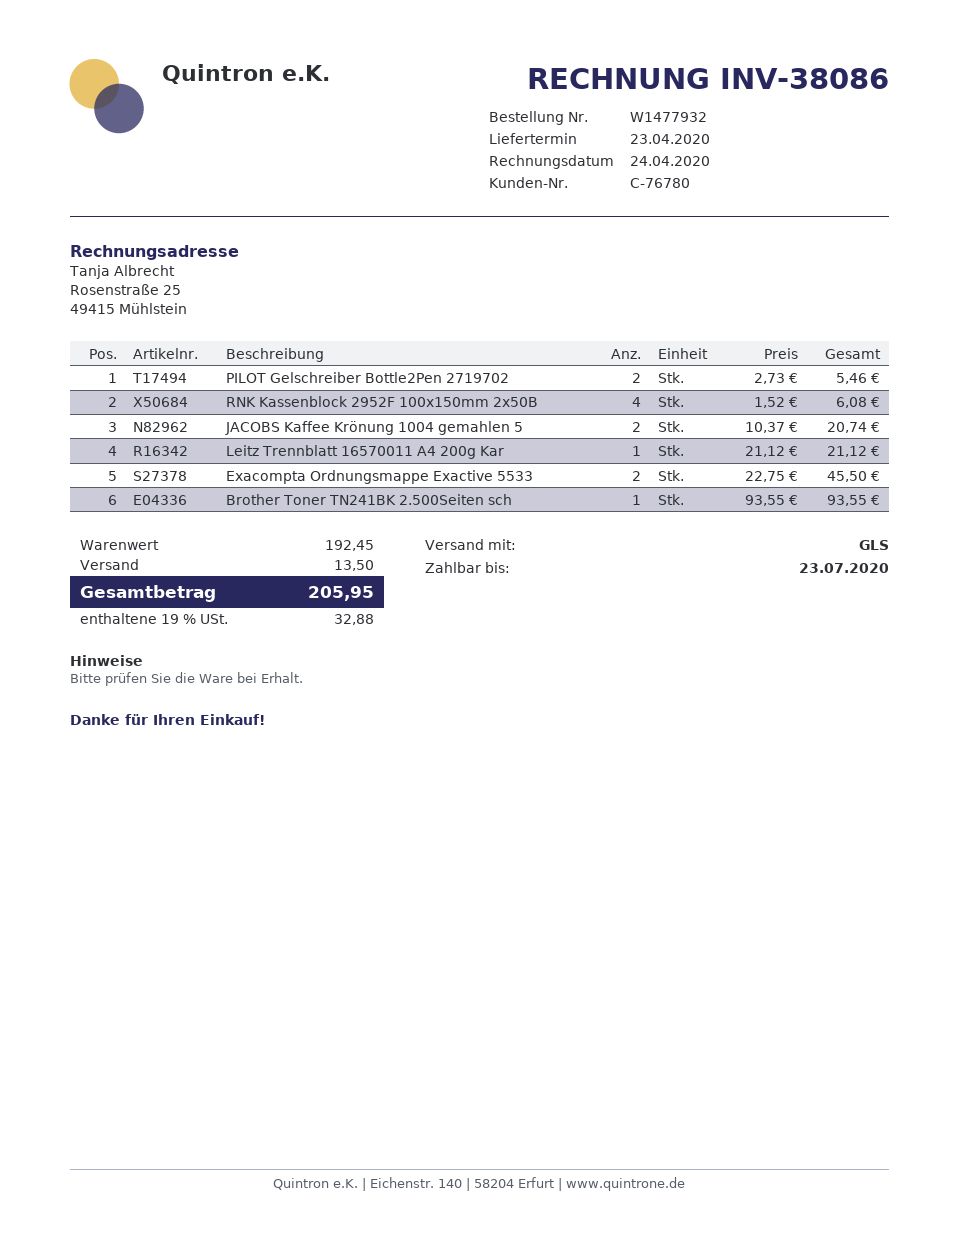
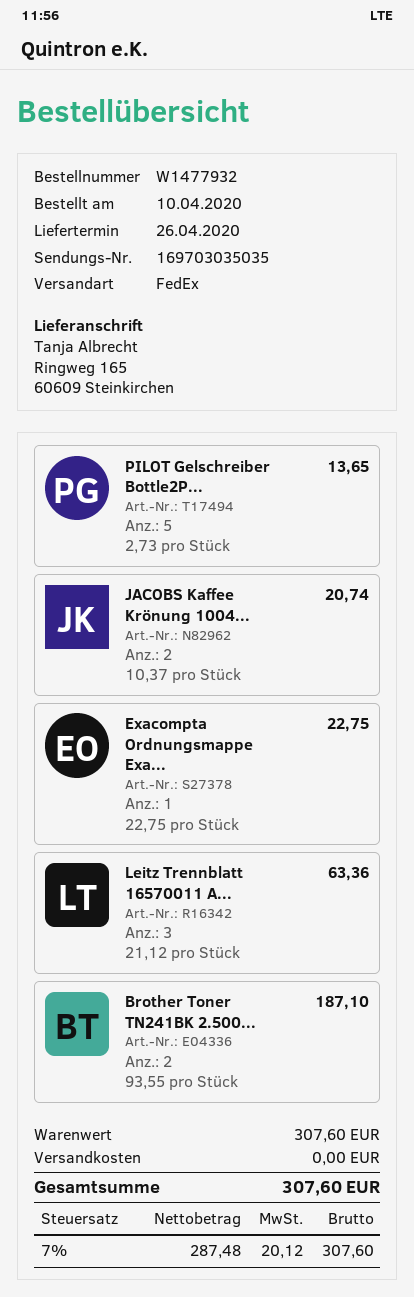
delivery date: 2020-04-23 -> 2020-04-26
shipping method: GLS -> FedEx
PILOT Gelschreiber Bottle2Pen 2719702: 2 x 2.73 = 5.46 -> 5 x 2.73 = 13.65
RNK Kassenblock 2952F 100x150mm 2x50B: 4 x 1.52 = 6.08 -> none
Leitz Trennblatt 16570011 A4 200g Kar: 1 x 21.12 = 21.12 -> 3 x 21.12 = 63.36
Exacompta Ordnungsmappe Exactive 5533: 2 x 22.75 = 45.50 -> 1 x 22.75 = 22.75
Brother Toner TN241BK 2.500Seiten sch: 1 x 93.55 = 93.55 -> 2 x 93.55 = 187.10
subtotal: 192.45 -> 307.60
shipping: 13.50 -> 0.00
tax: 19% = 32.88 -> 7% = 20.12
total: 205.95 -> 307.60

